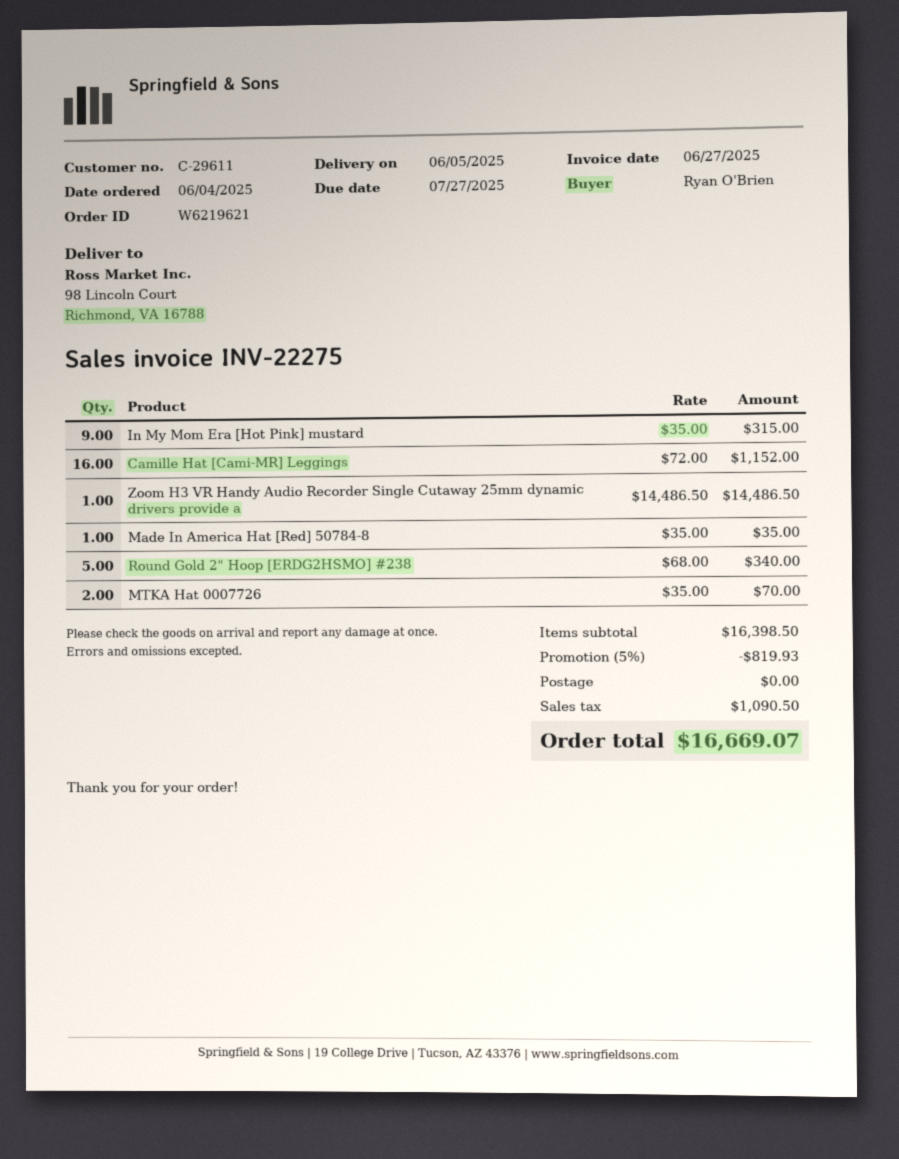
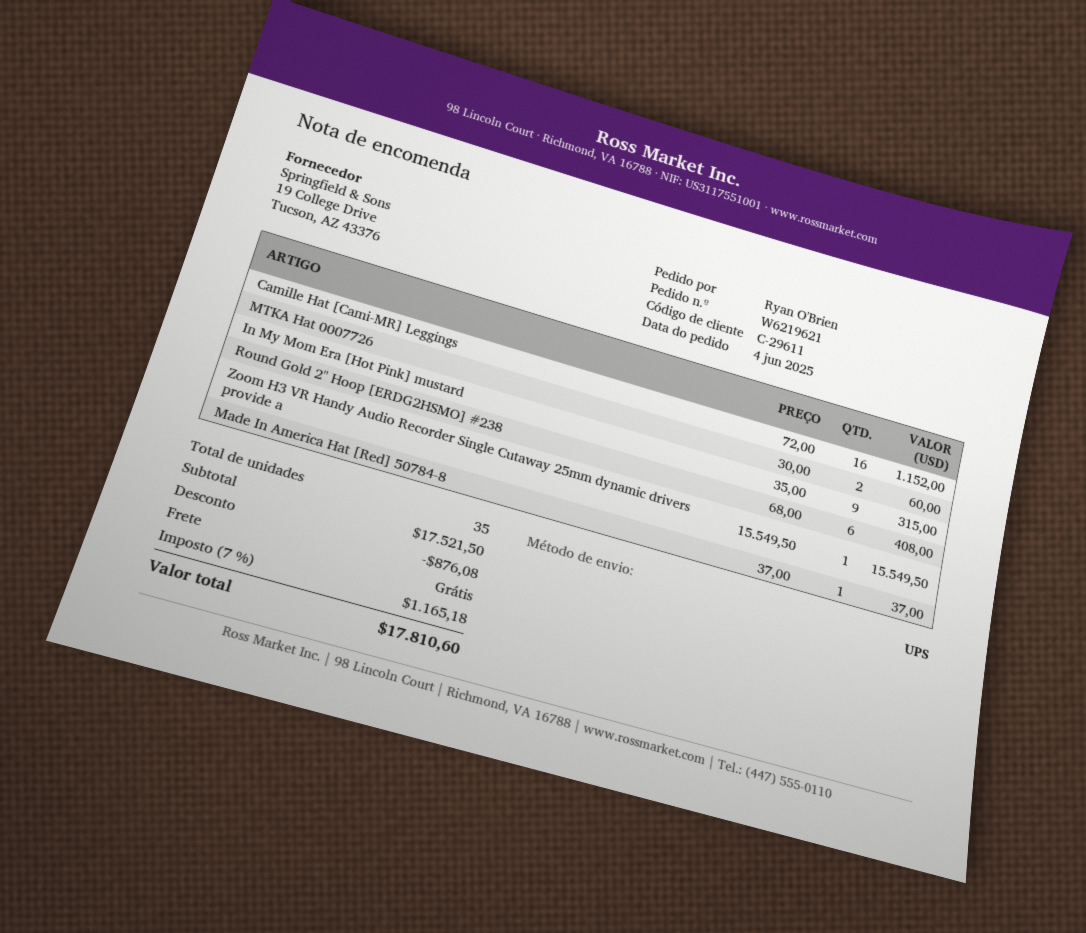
Zoom H3 VR Handy Audio Recorder Single Cutaway 25mm dynamic drivers provide a: 1 x 14486.50 = 14486.50 -> 1 x 15549.50 = 15549.50
Made In America Hat [Red] 50784-8: 1 x 35.00 = 35.00 -> 1 x 37.00 = 37.00
Round Gold 2" Hoop [ERDG2HSMO] #238: 5 x 68.00 = 340.00 -> 6 x 68.00 = 408.00
MTKA Hat 0007726: 2 x 35.00 = 70.00 -> 2 x 30.00 = 60.00
subtotal: 16398.50 -> 17521.50
discount: 819.93 -> 876.08
tax: 1090.50 -> 1165.18
total: 16669.07 -> 17810.60

